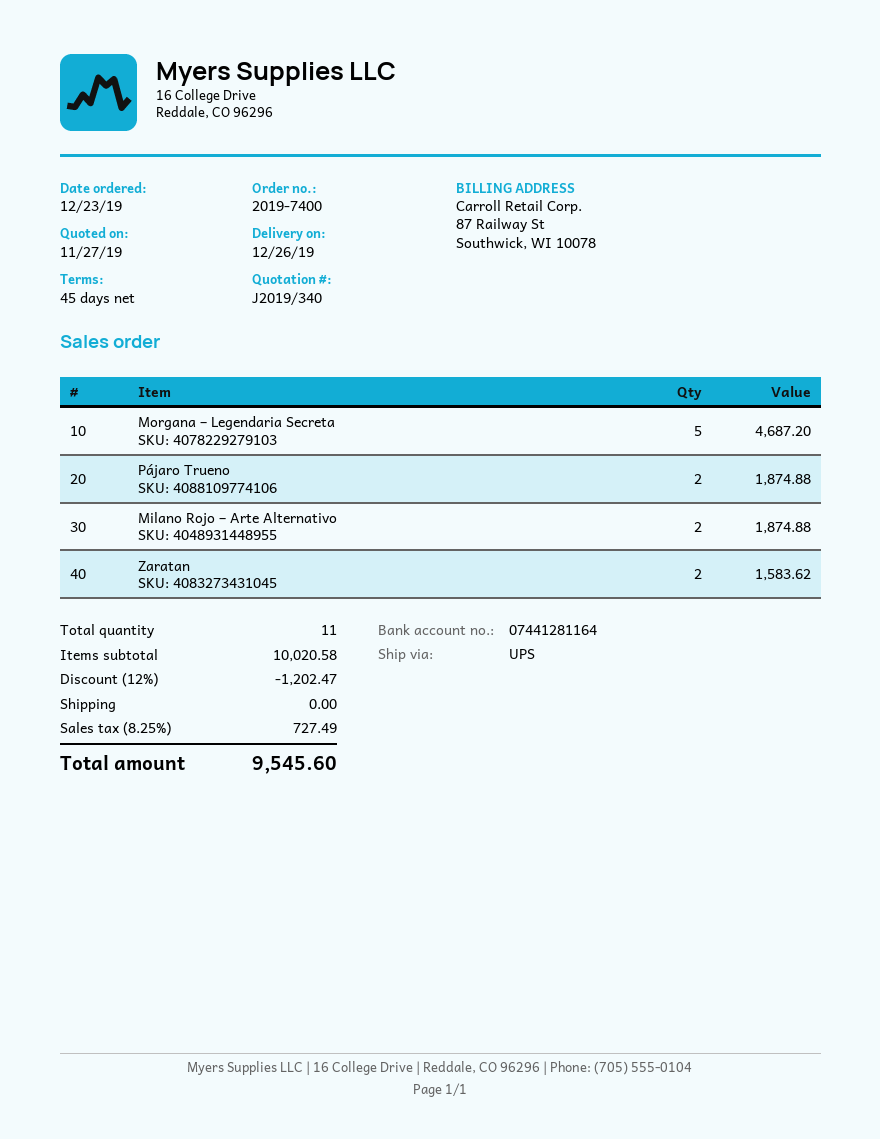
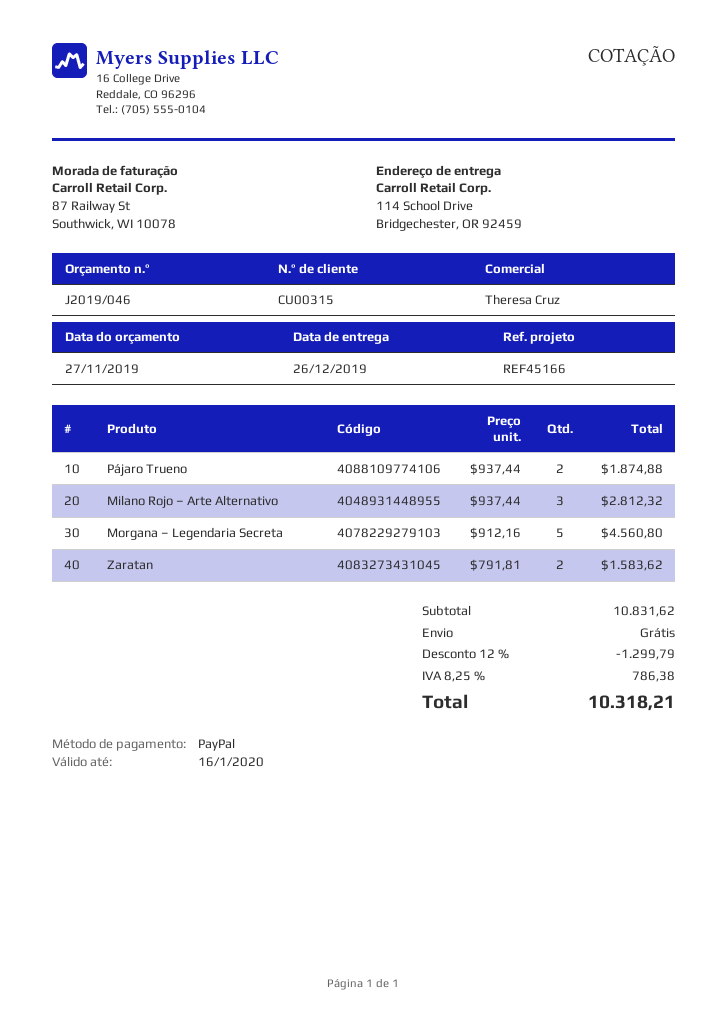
quote number: J2019/340 -> J2019/046
Morgana – Legendaria Secreta: 5 for 4687.20 -> 5 for 4560.80
Milano Rojo – Arte Alternativo: 2 for 1874.88 -> 3 for 2812.32
subtotal: 10020.58 -> 10831.62
discount: 12% = 1202.47 -> 12% = 1299.79
tax: 8.25% = 727.49 -> 8.25% = 786.38
total: 9545.60 -> 10318.21

